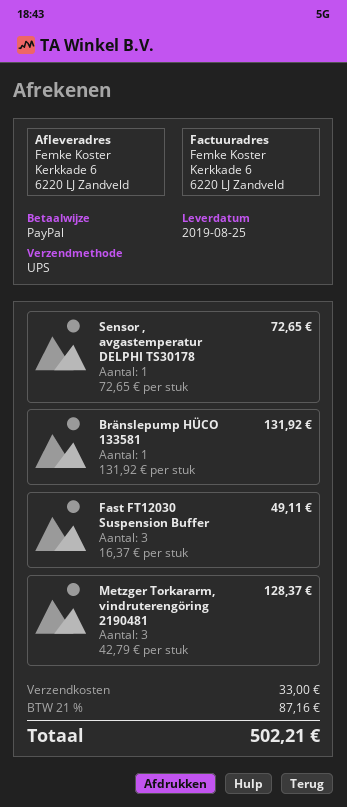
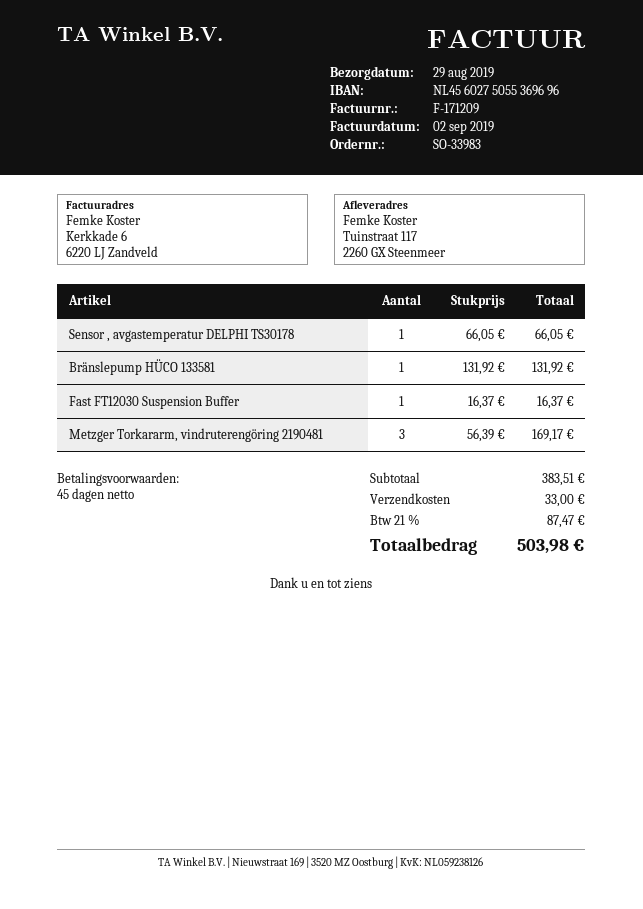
delivery date: 2019-08-25 -> 2019-08-29
ship to: Kerkkade 6, 6220 LJ Zandveld -> Tuinstraat 117, 2260 GX Steenmeer
Sensor , avgastemperatur DELPHI TS30178: 1 x 72.65 = 72.65 -> 1 x 66.05 = 66.05
Fast FT12030 Suspension Buffer: 3 x 16.37 = 49.11 -> 1 x 16.37 = 16.37
Metzger Torkararm, vindruterengöring 2190481: 3 x 42.79 = 128.37 -> 3 x 56.39 = 169.17
tax: 21% = 87.16 -> 21% = 87.47
total: 502.21 -> 503.98

